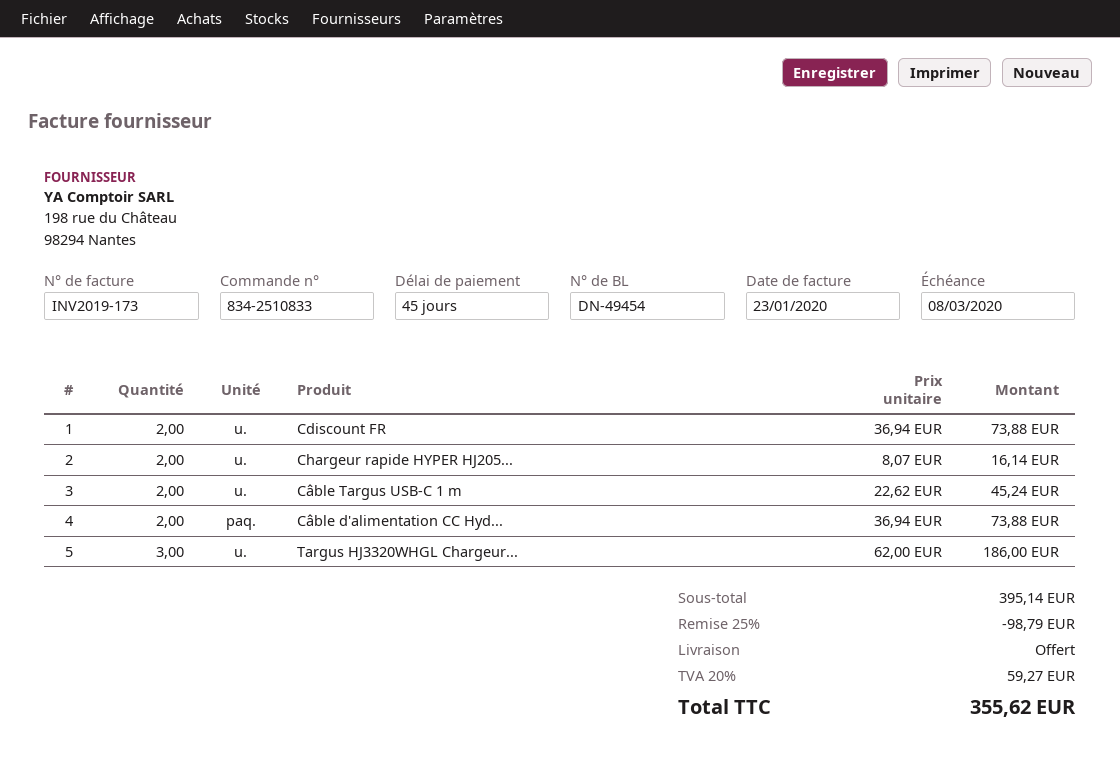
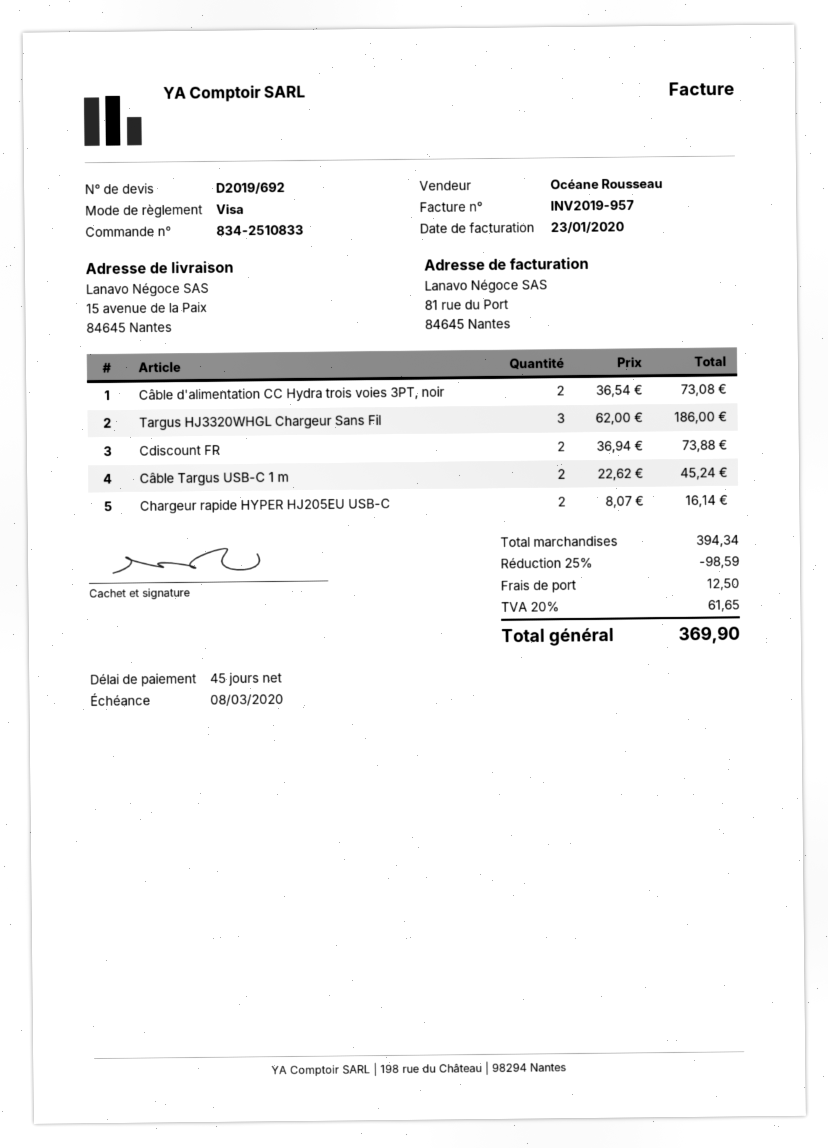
invoice number: INV2019-173 -> INV2019-957
Câble d'alimentation CC Hyd...: 2 x 36.94 = 73.88 -> 2 x 36.54 = 73.08
subtotal: 395.14 -> 394.34
discount: 25% = 98.79 -> 25% = 98.59
shipping: 0.00 -> 12.50
tax: 20% = 59.27 -> 20% = 61.65
total: 355.62 -> 369.90

